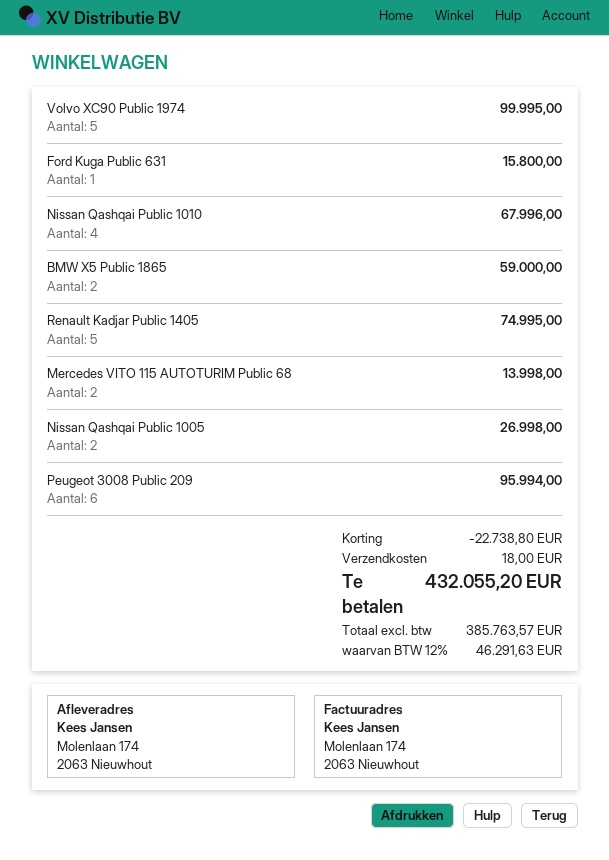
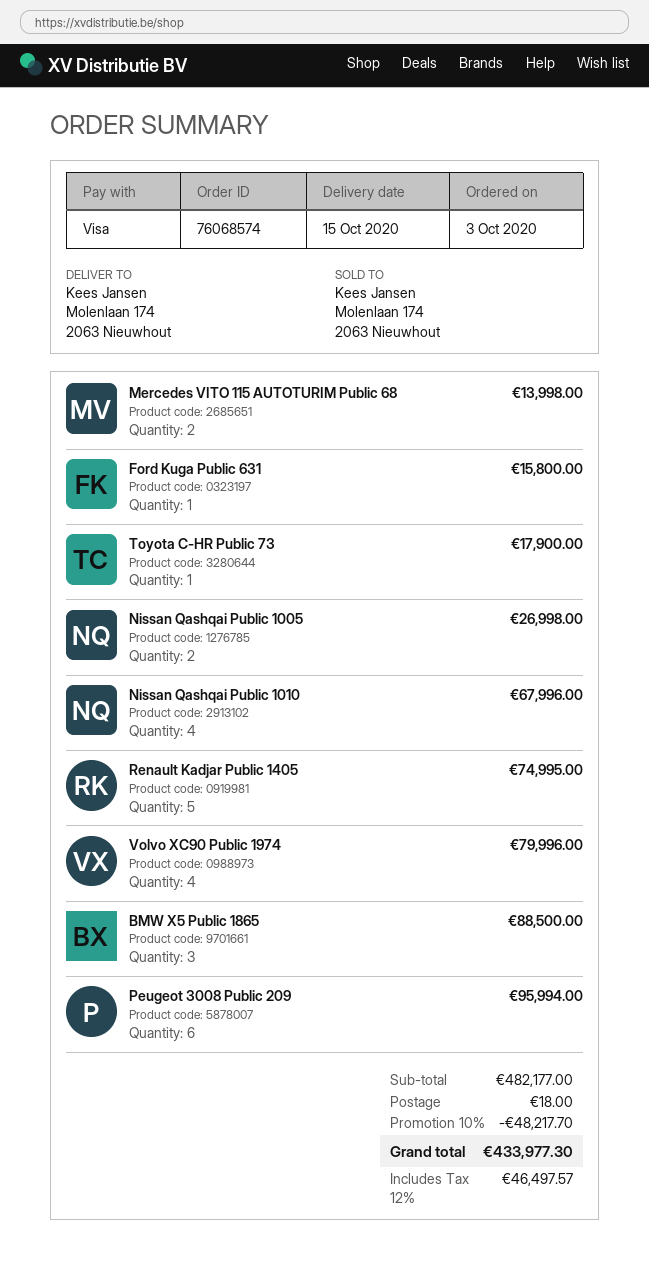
Volvo XC90 Public 1974: 5 for 99995.00 -> 4 for 79996.00
BMW X5 Public 1865: 2 for 59000.00 -> 3 for 88500.00
Toyota C-HR Public 73: none -> 1 for 17900.00
discount: 22738.80 -> 48217.70
tax: 12% = 46291.63 -> 12% = 46497.57
total: 432055.20 -> 433977.30

